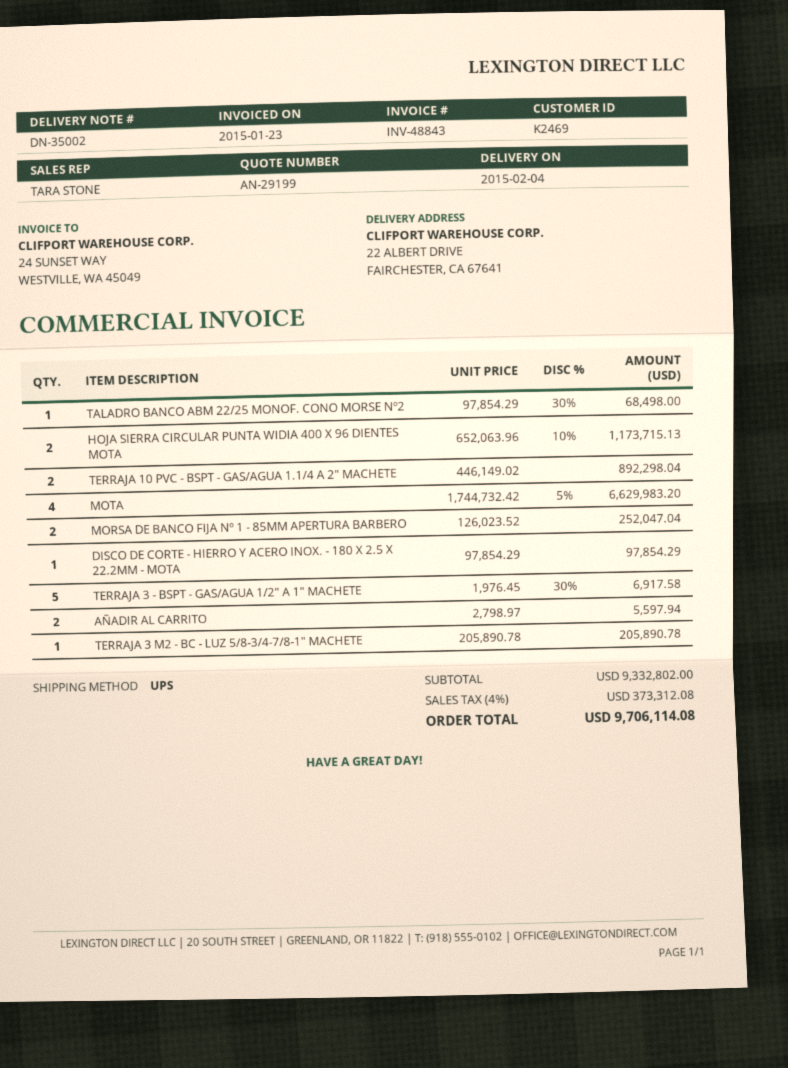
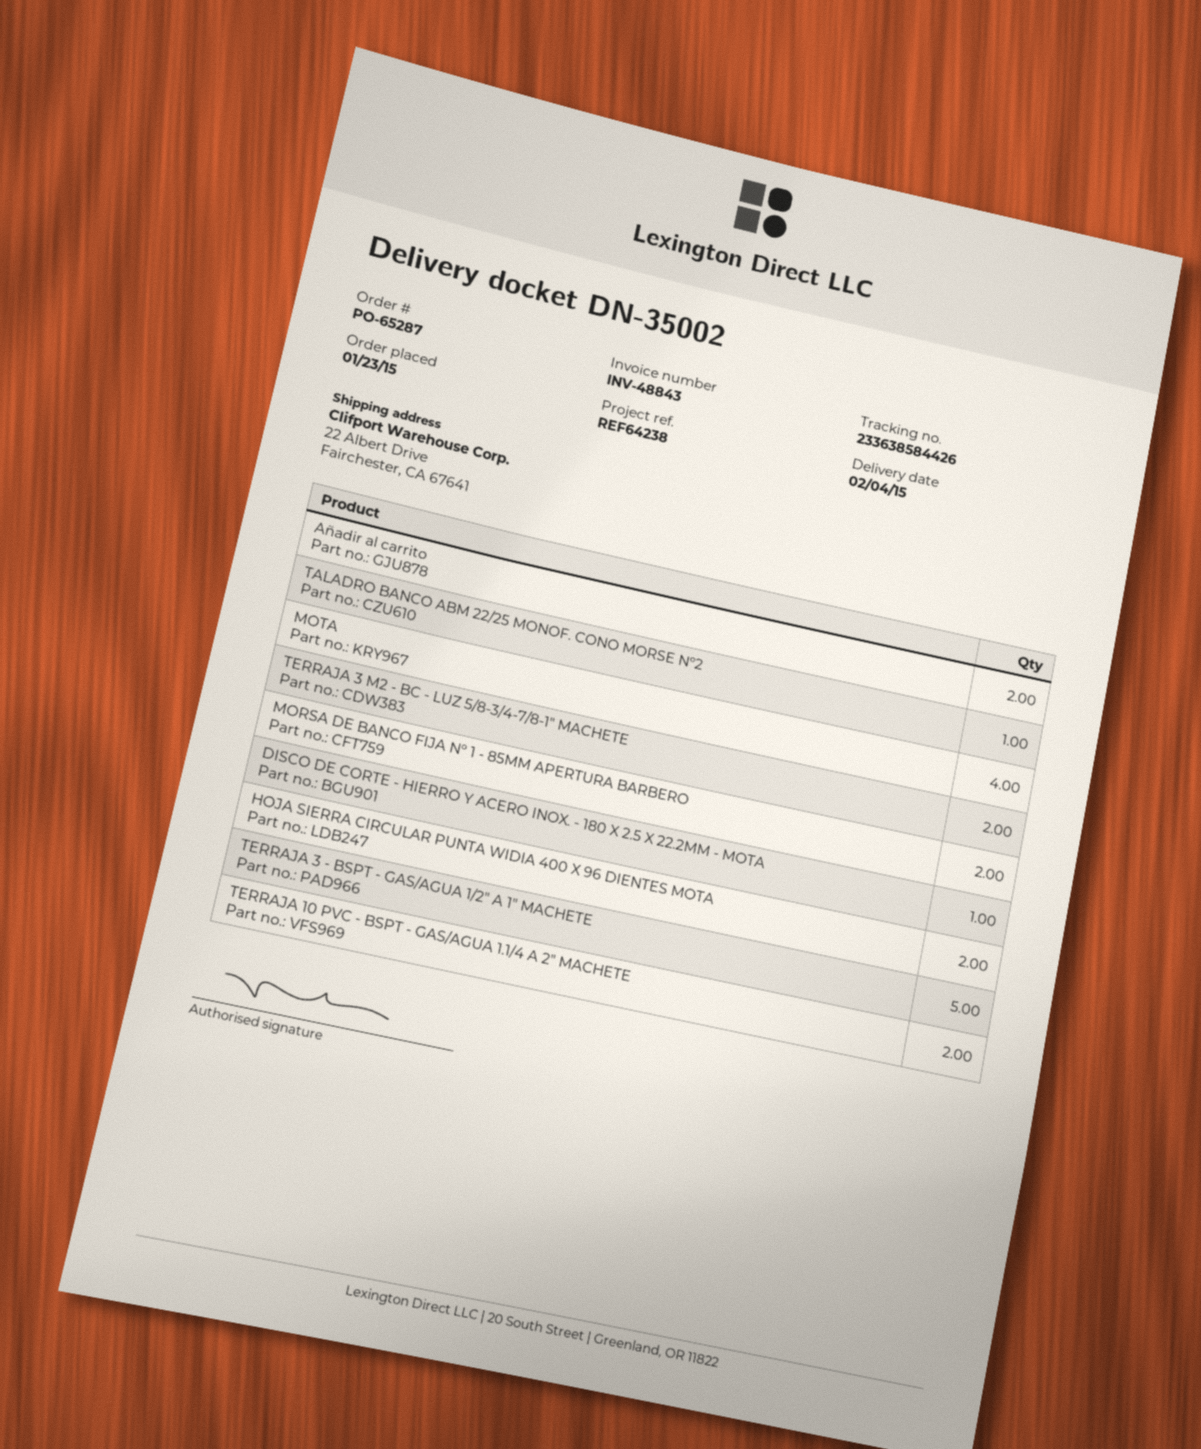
TERRAJA 3 M2 - BC - LUZ 5/8-3/4-7/8-1" MACHETE: 1 -> 2

